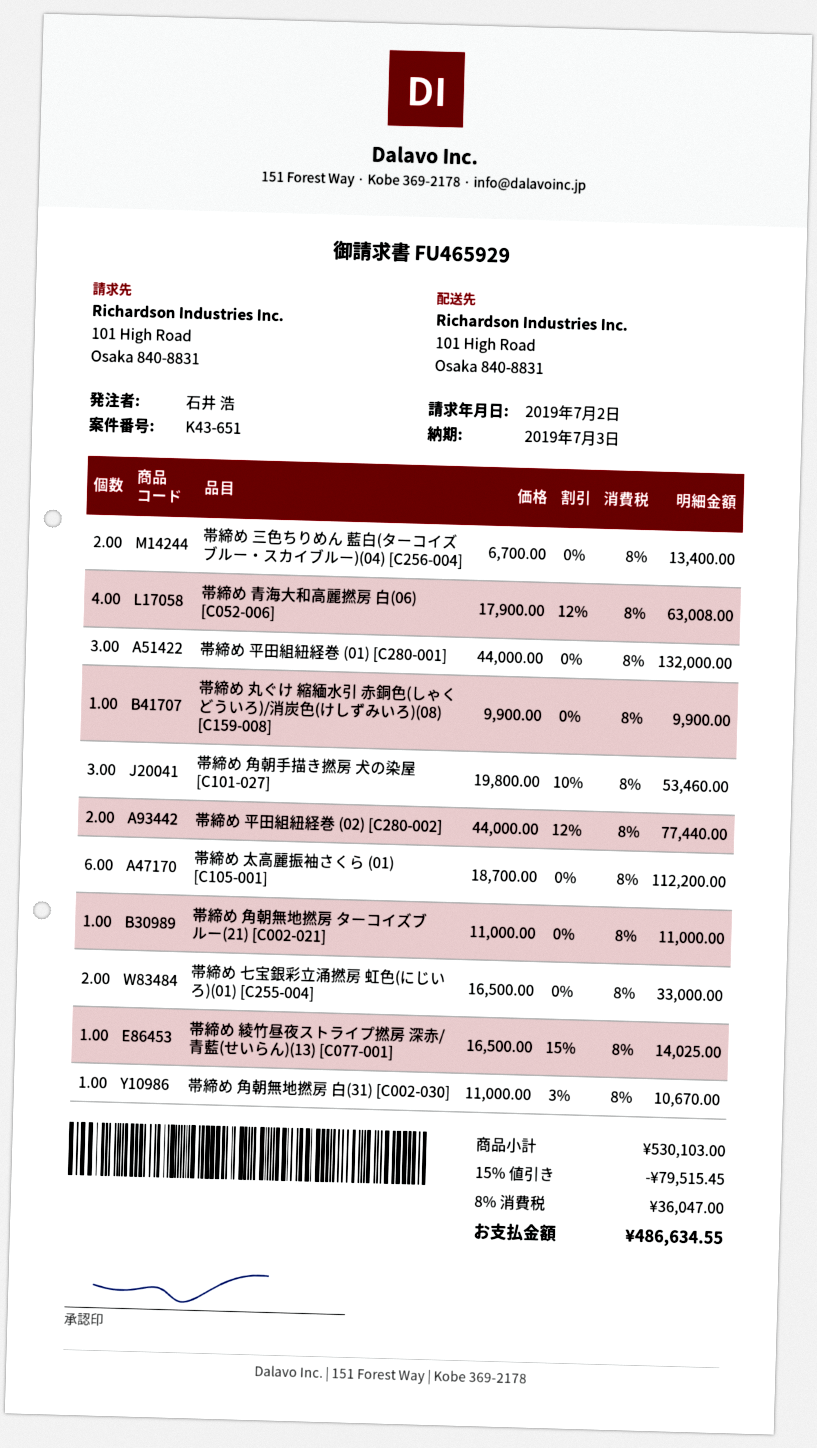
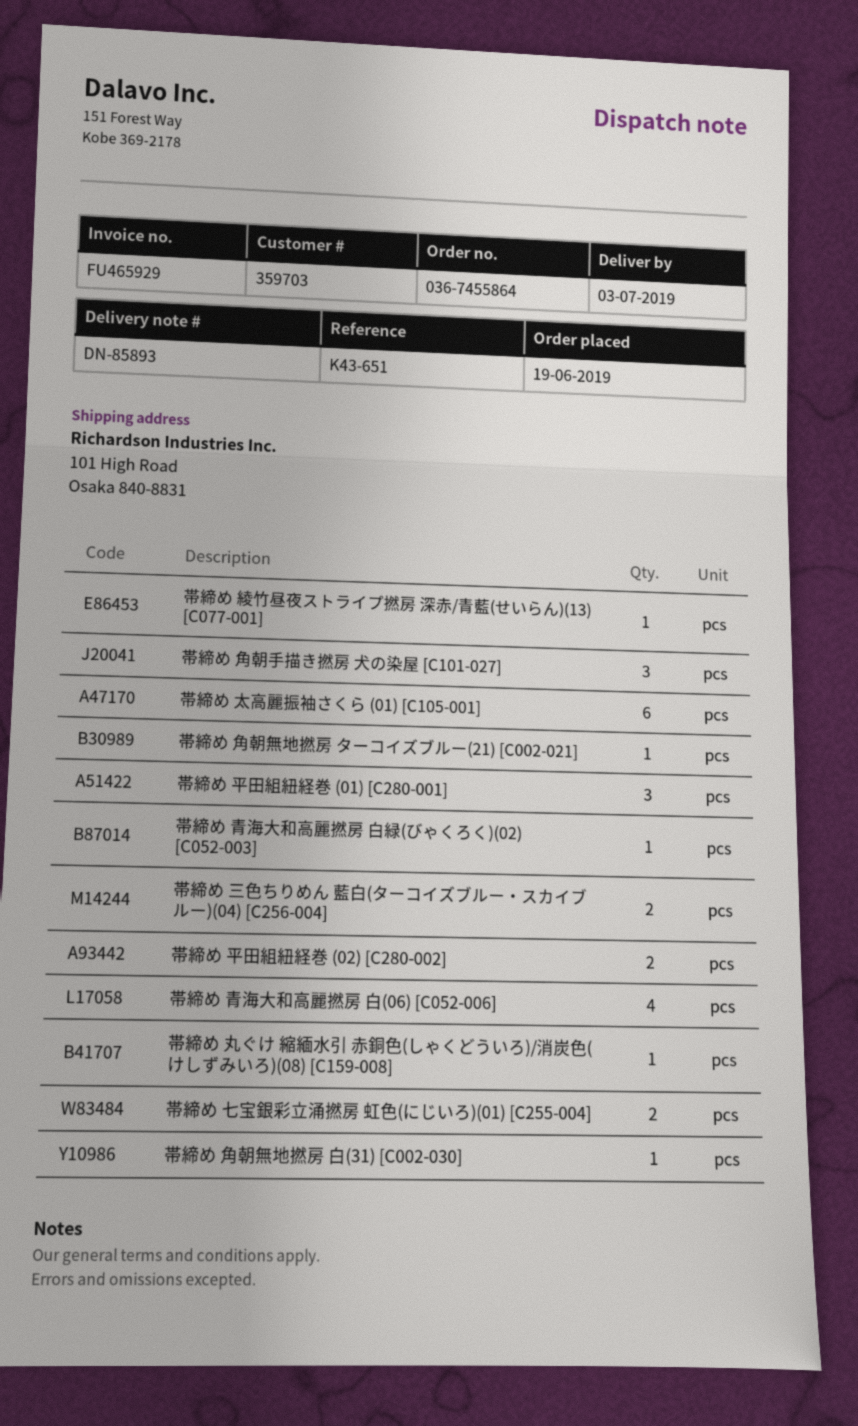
帯締め 青海大和高麗撚房 白緑(びゃくろく)(02) [C052-003]: none -> 1

